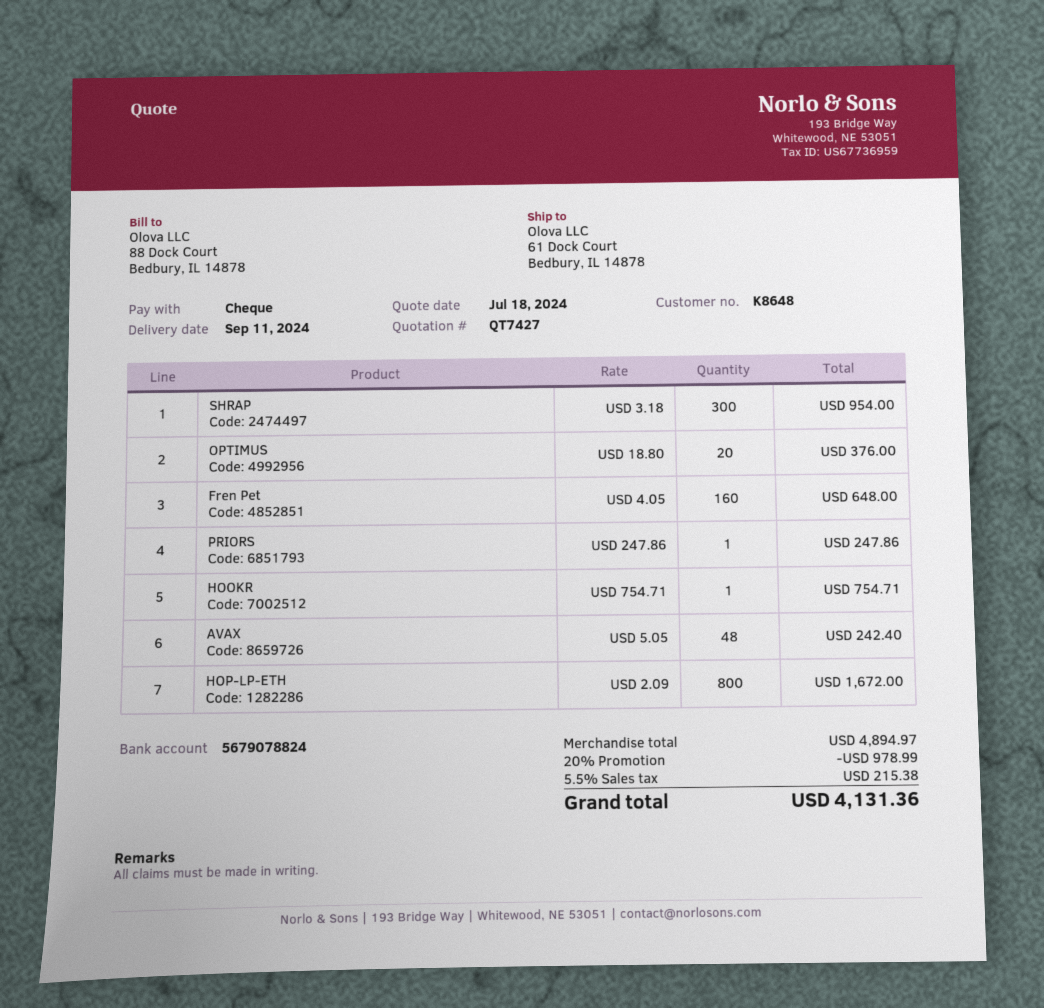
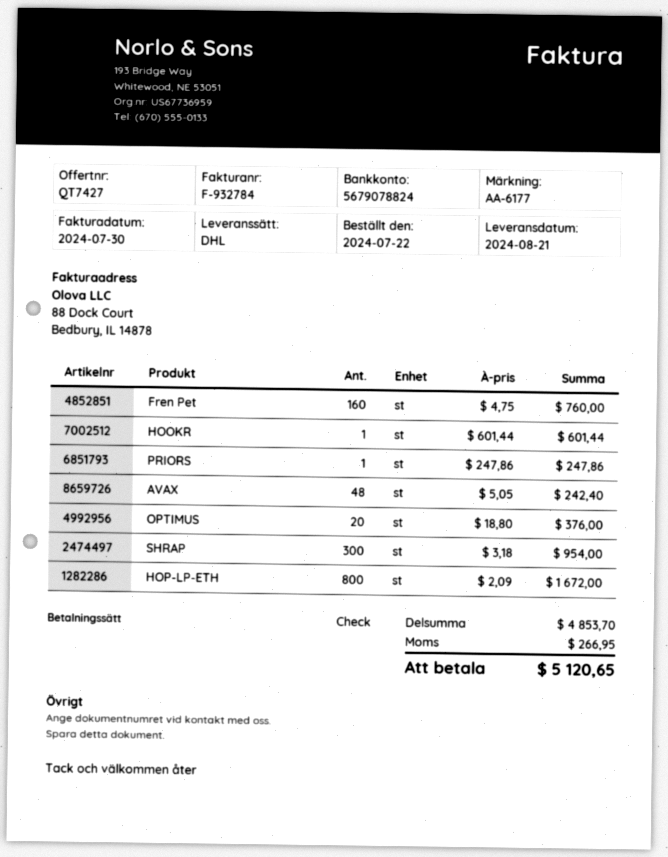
delivery date: 2024-09-11 -> 2024-08-21
Fren Pet: 160 x 4.05 = 648.00 -> 160 x 4.75 = 760.00
HOOKR: 1 x 754.71 = 754.71 -> 1 x 601.44 = 601.44
subtotal: 4894.97 -> 4853.70
discount: 20% = 978.99 -> none
tax: 215.38 -> 266.95
total: 4131.36 -> 5120.65

